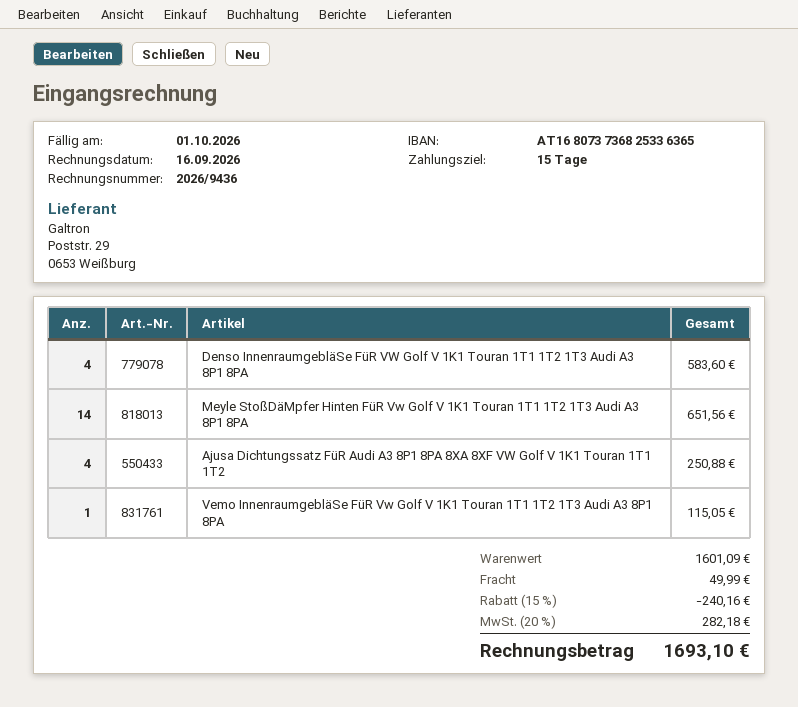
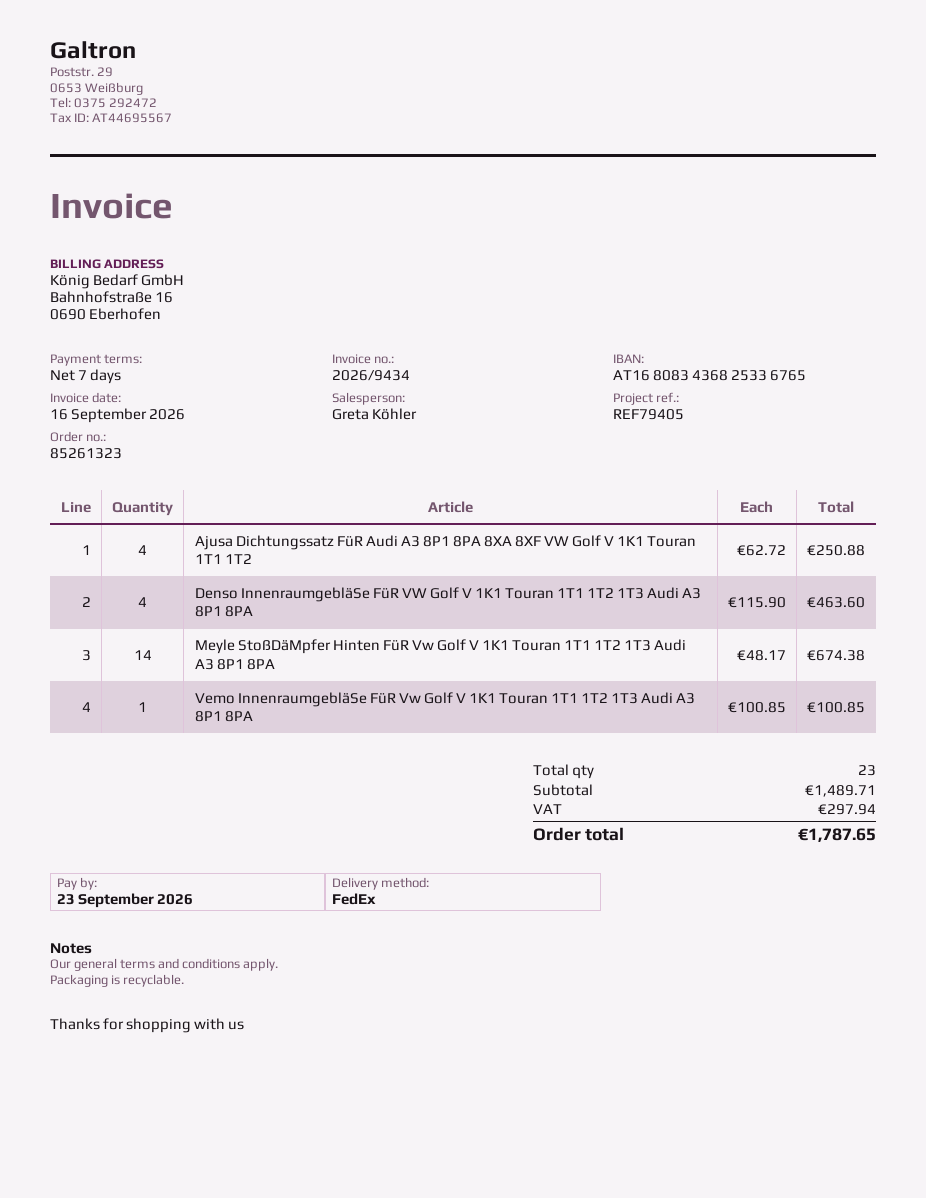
invoice number: 2026/9436 -> 2026/9434
payment terms: 15 days -> 7 days
due date: 2026-10-01 -> 2026-09-23
bank account: AT168073736825336365 -> AT168083436825336765
Denso InnenraumgebläSe FüR VW Golf V 1K1 Touran 1T1 1T2 1T3 Audi A3 8P1 8PA: 4 for 583.60 -> 4 for 463.60
Meyle StoßDäMpfer Hinten FüR Vw Golf V 1K1 Touran 1T1 1T2 1T3 Audi A3 8P1 8PA: 14 for 651.56 -> 14 for 674.38
Vemo InnenraumgebläSe FüR Vw Golf V 1K1 Touran 1T1 1T2 1T3 Audi A3 8P1 8PA: 1 for 115.05 -> 1 for 100.85
subtotal: 1601.09 -> 1489.71
discount: 15% = 240.16 -> none
shipping: 49.99 -> none
tax: 282.18 -> 297.94
total: 1693.10 -> 1787.65

